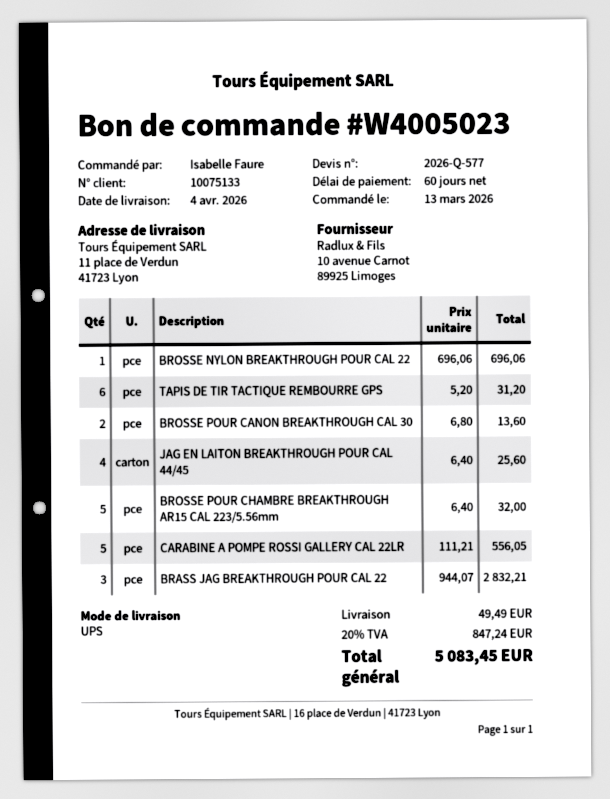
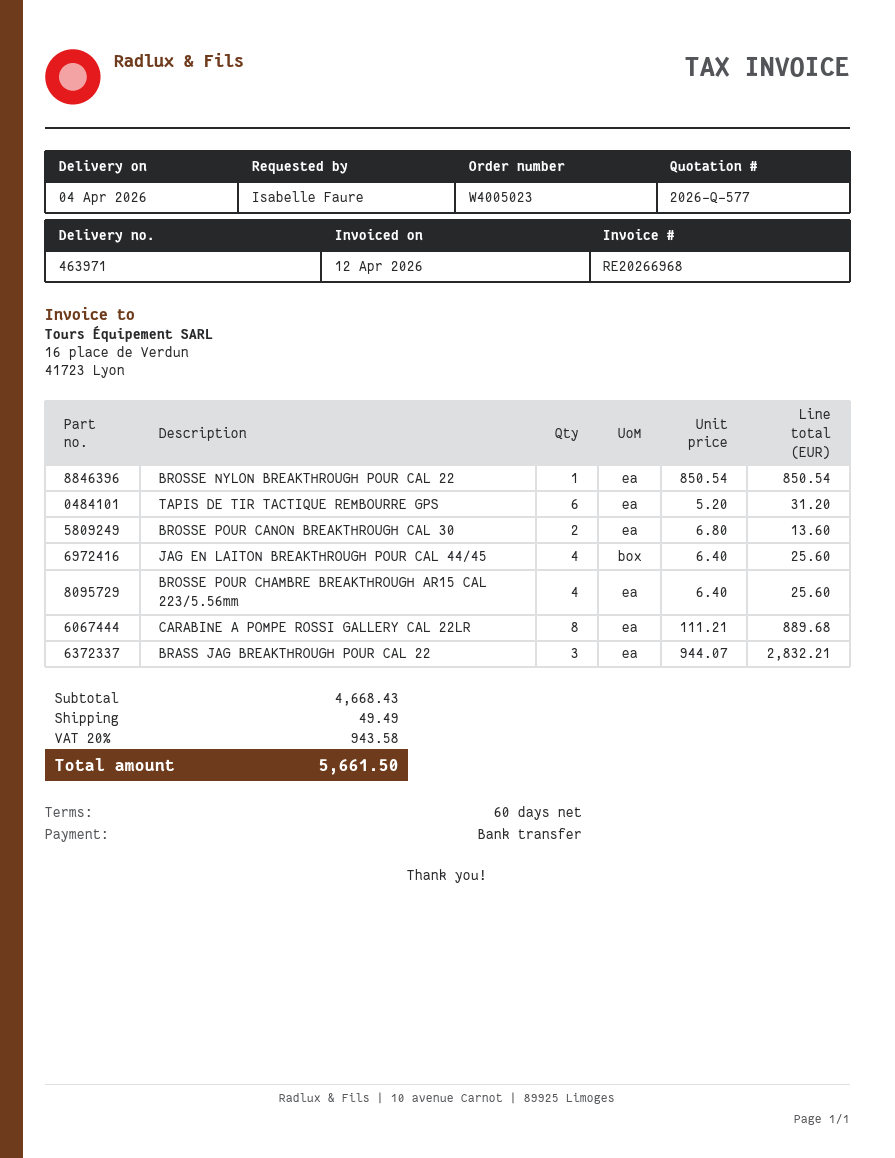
BROSSE NYLON BREAKTHROUGH POUR CAL 22: 1 x 696.06 = 696.06 -> 1 x 850.54 = 850.54
BROSSE POUR CHAMBRE BREAKTHROUGH AR15 CAL 223/5.56mm: 5 x 6.40 = 32.00 -> 4 x 6.40 = 25.60
CARABINE A POMPE ROSSI GALLERY CAL 22LR: 5 x 111.21 = 556.05 -> 8 x 111.21 = 889.68
tax: 20% = 847.24 -> 20% = 943.58
total: 5083.45 -> 5661.50

